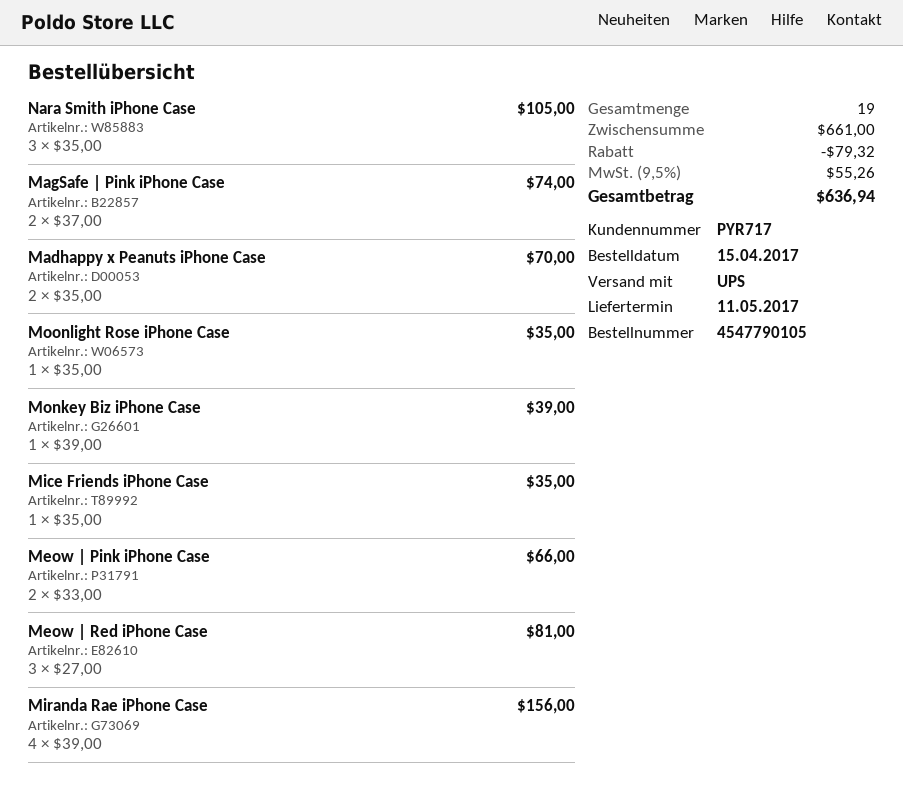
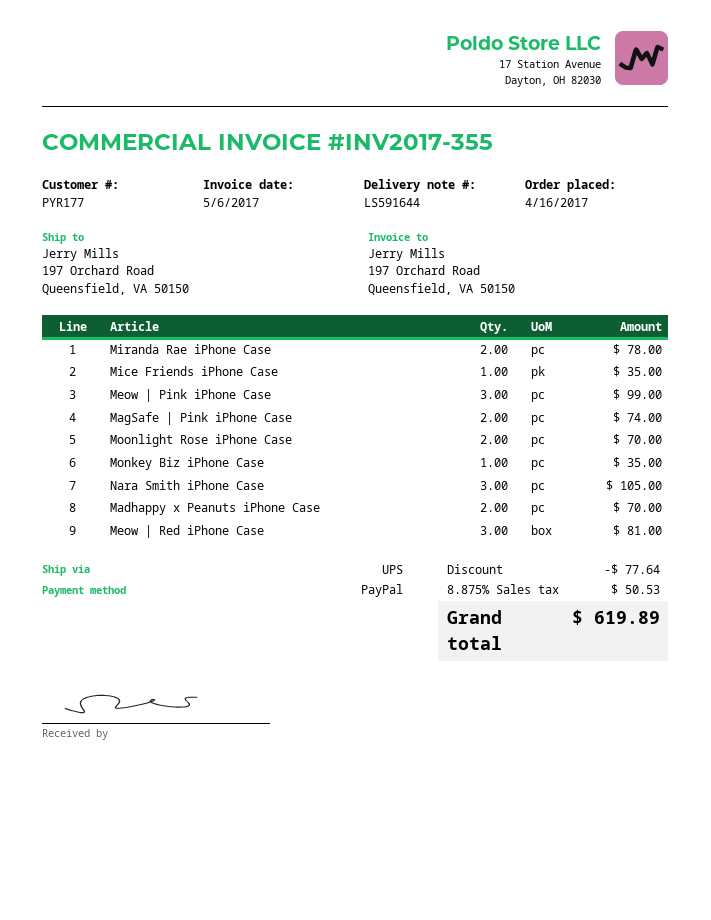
order date: 2017-04-15 -> 2017-04-16
customer number: PYR717 -> PYR177
Moonlight Rose iPhone Case: 1 for 35.00 -> 2 for 70.00
Monkey Biz iPhone Case: 1 for 39.00 -> 1 for 35.00
Meow | Pink iPhone Case: 2 for 66.00 -> 3 for 99.00
Miranda Rae iPhone Case: 4 for 156.00 -> 2 for 78.00
discount: 79.32 -> 77.64
tax: 9.5% = 55.26 -> 8.875% = 50.53
total: 636.94 -> 619.89

